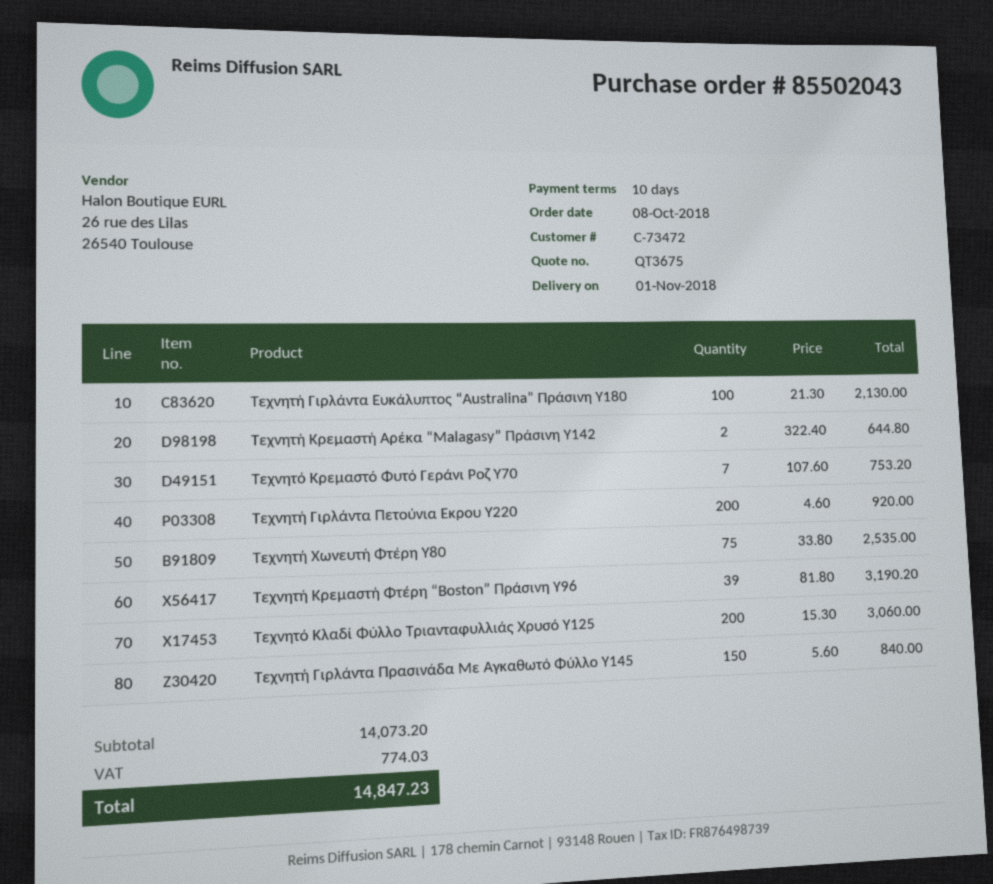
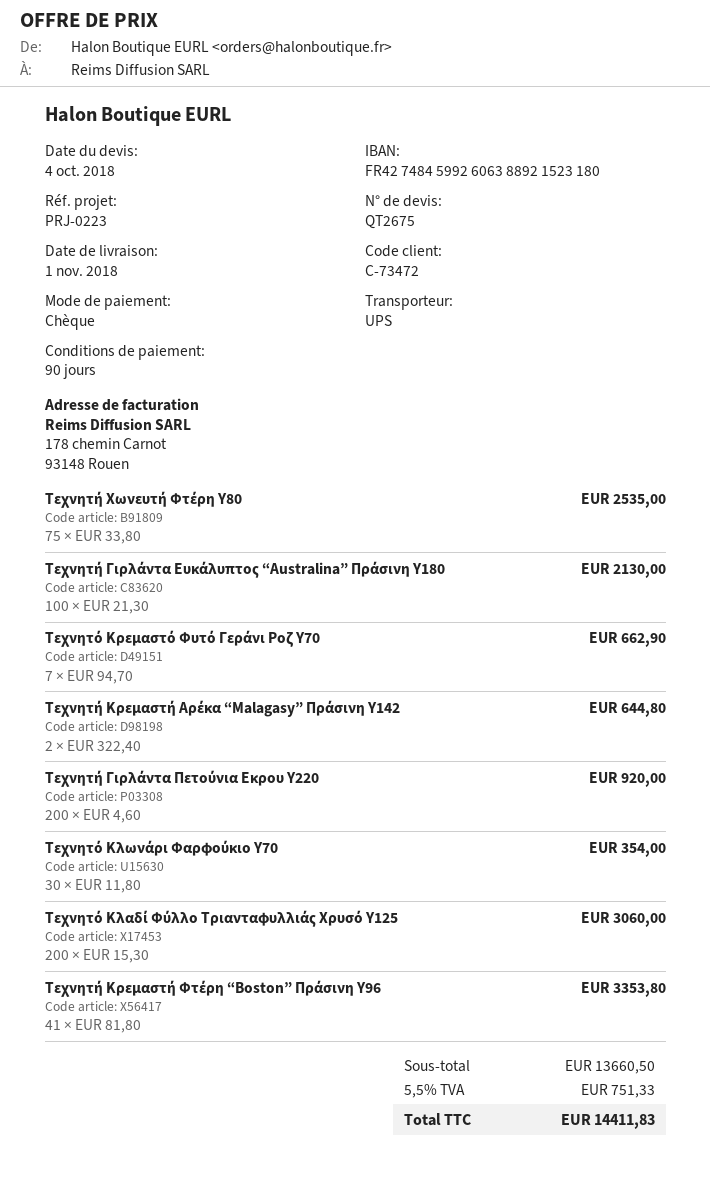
quote number: QT3675 -> QT2675
payment terms: 10 days -> 90 days
Τεχνητό Κρεμαστό Φυτό Γεράνι Ροζ Υ70: 7 x 107.60 = 753.20 -> 7 x 94.70 = 662.90
Τεχνητή Κρεμαστή Φτέρη “Boston” Πράσινη Υ96: 39 x 81.80 = 3190.20 -> 41 x 81.80 = 3353.80
Τεχνητή Γιρλάντα Πρασινάδα Με Αγκαθωτό Φύλλο Υ145: 150 x 5.60 = 840.00 -> none
Τεχνητό Κλωνάρι Φαρφούκιο Υ70: none -> 30 x 11.80 = 354.00
subtotal: 14073.20 -> 13660.50
tax: 774.03 -> 751.33
total: 14847.23 -> 14411.83

